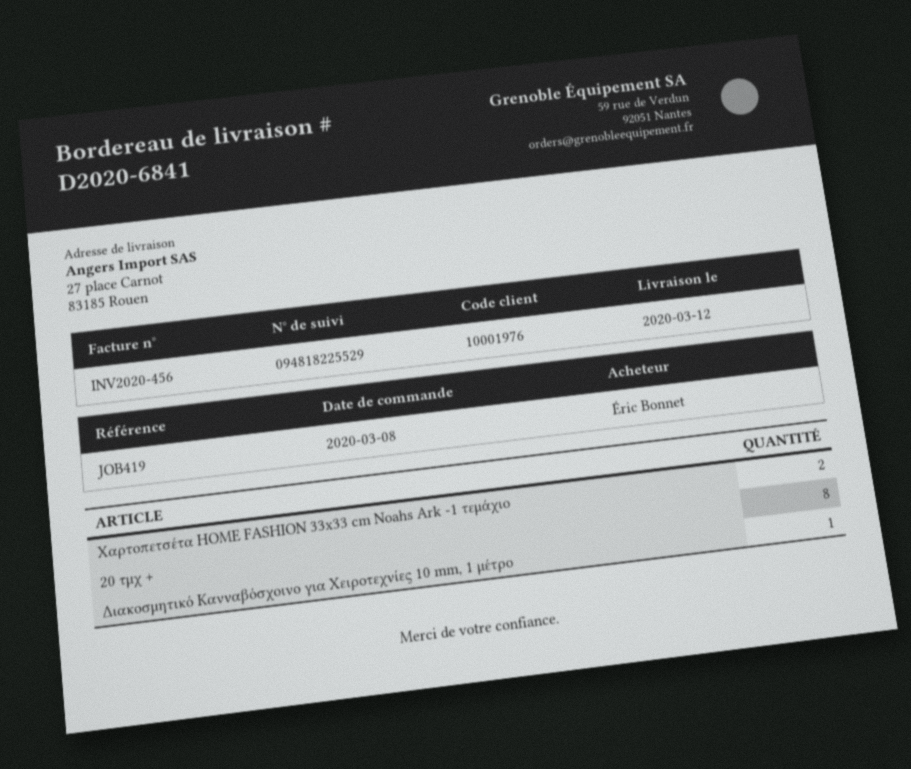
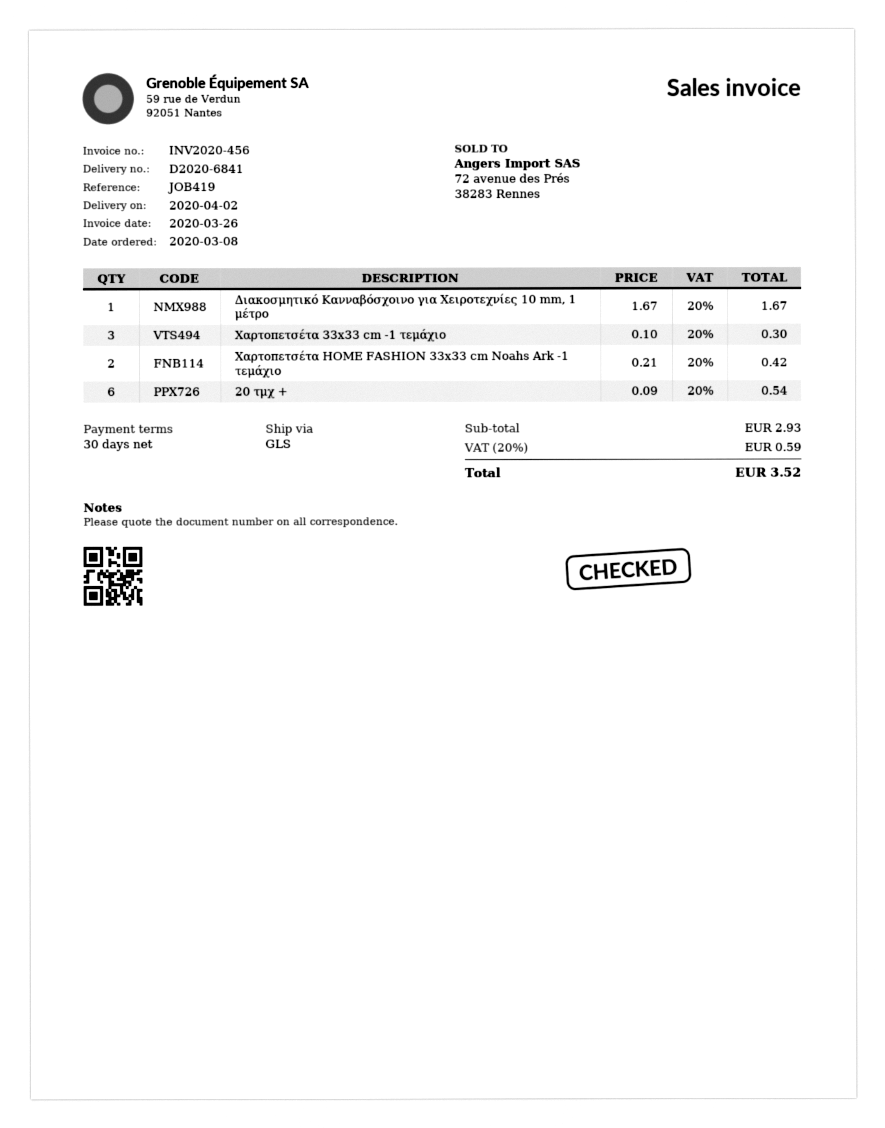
delivery date: 2020-03-12 -> 2020-04-02
20 τμχ +: 8 -> 6
Χαρτοπετσέτα 33x33 cm -1 τεμάχιο: none -> 3

